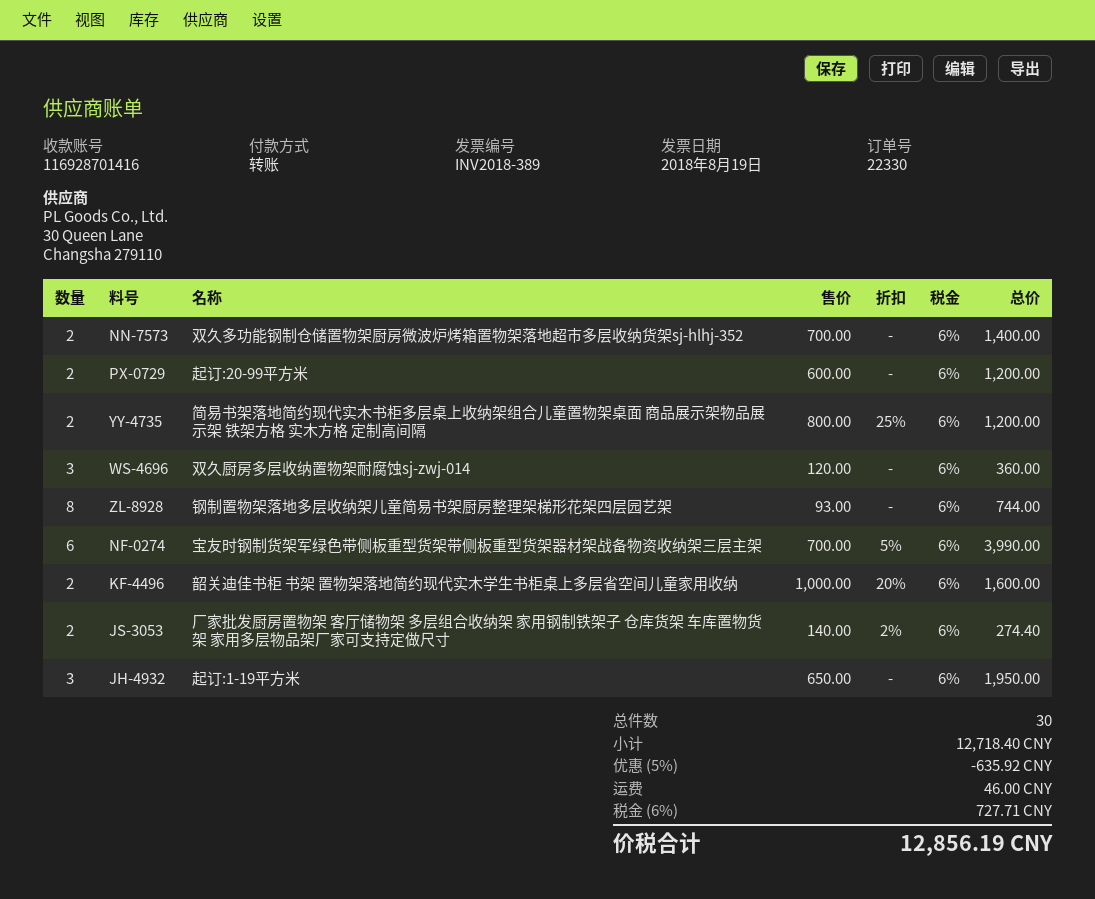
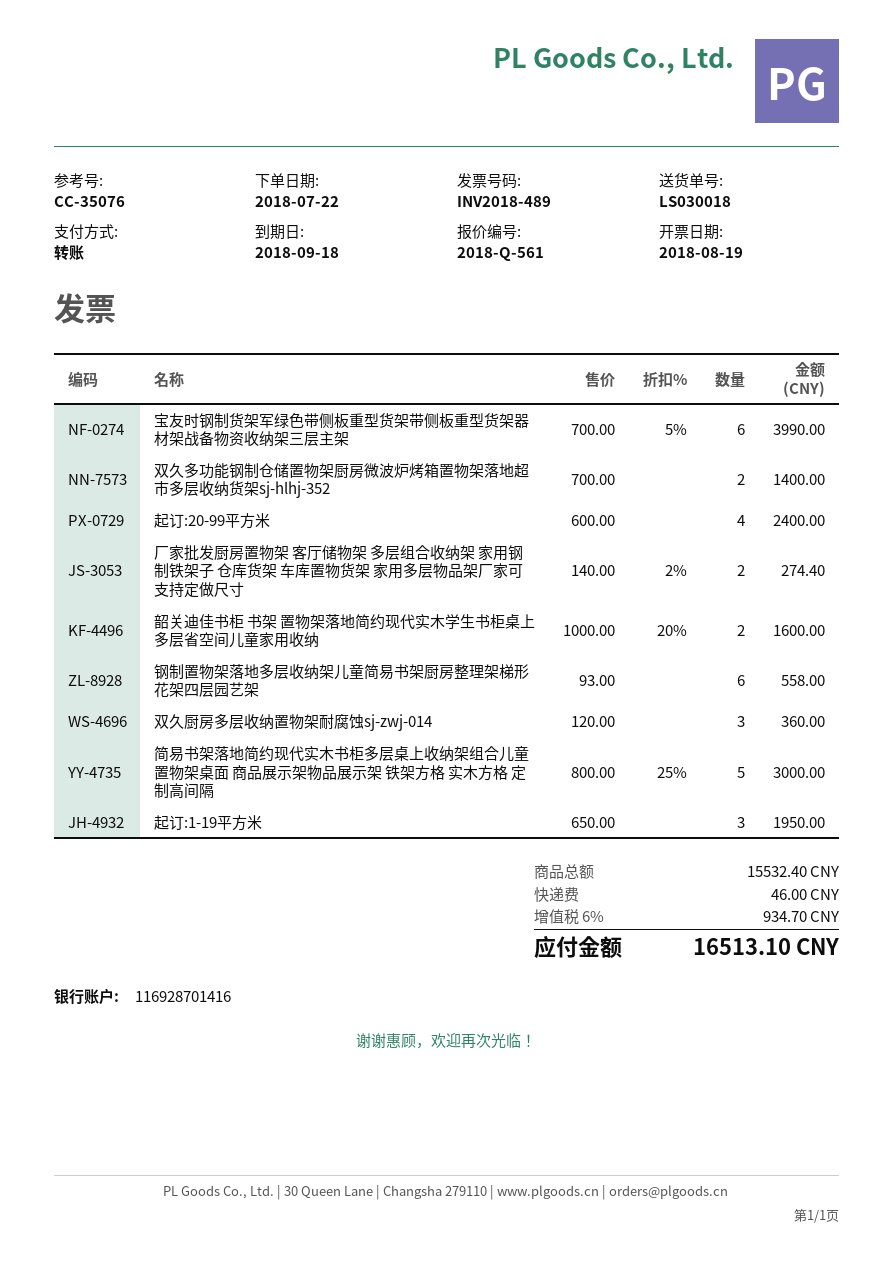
invoice number: INV2018-389 -> INV2018-489
起订:20-99平方米: 2 x 600.00 = 1200.00 -> 4 x 600.00 = 2400.00
简易书架落地简约现代实木书柜多层桌上收纳架组合儿童置物架桌面 商品展示架物品展示架 铁架方格 实木方格 定制高间隔: 2 x 800.00 - 25% = 1200.00 -> 5 x 800.00 - 25% = 3000.00
钢制置物架落地多层收纳架儿童简易书架厨房整理架梯形花架四层园艺架: 8 x 93.00 = 744.00 -> 6 x 93.00 = 558.00
subtotal: 12718.40 -> 15532.40
discount: 5% = 635.92 -> none
tax: 6% = 727.71 -> 6% = 934.70
total: 12856.19 -> 16513.10

